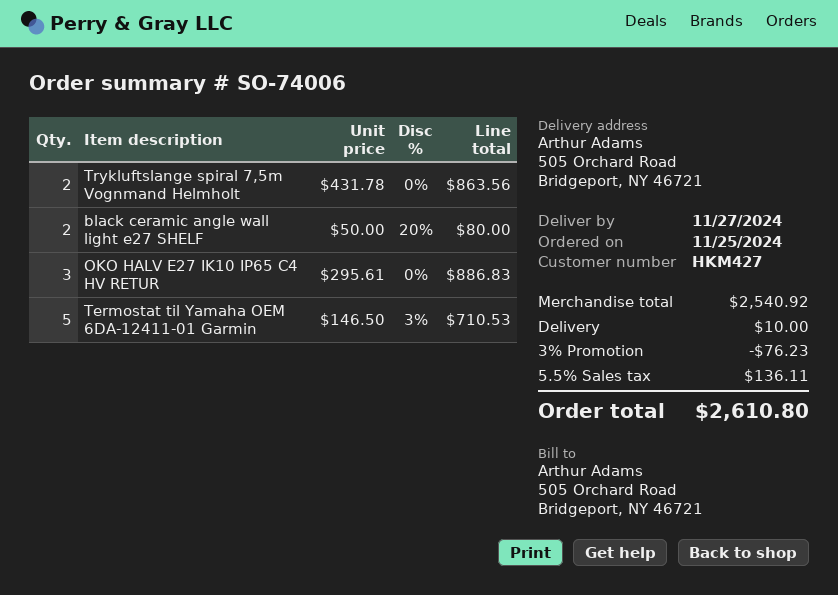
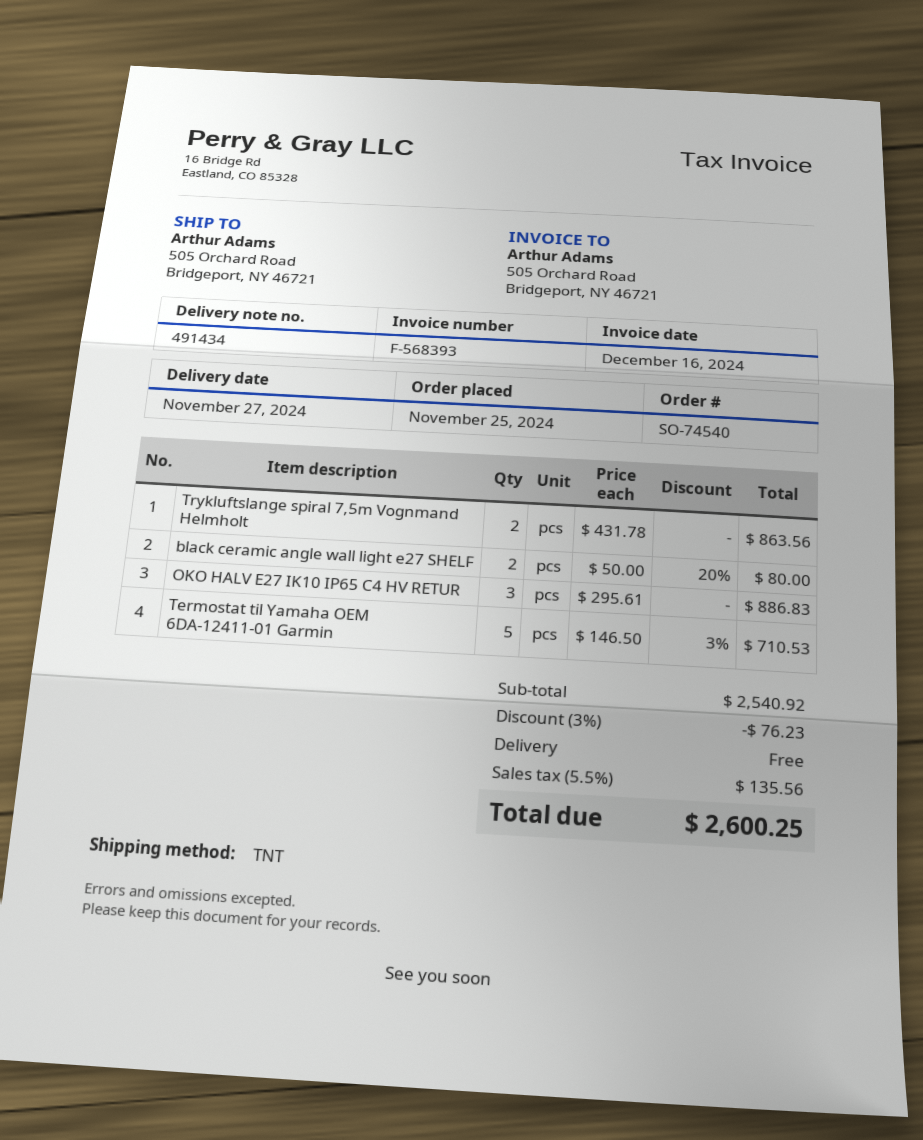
order number: SO-74006 -> SO-74540
shipping: 10.00 -> 0.00
tax: 5.5% = 136.11 -> 5.5% = 135.56
total: 2610.80 -> 2600.25

